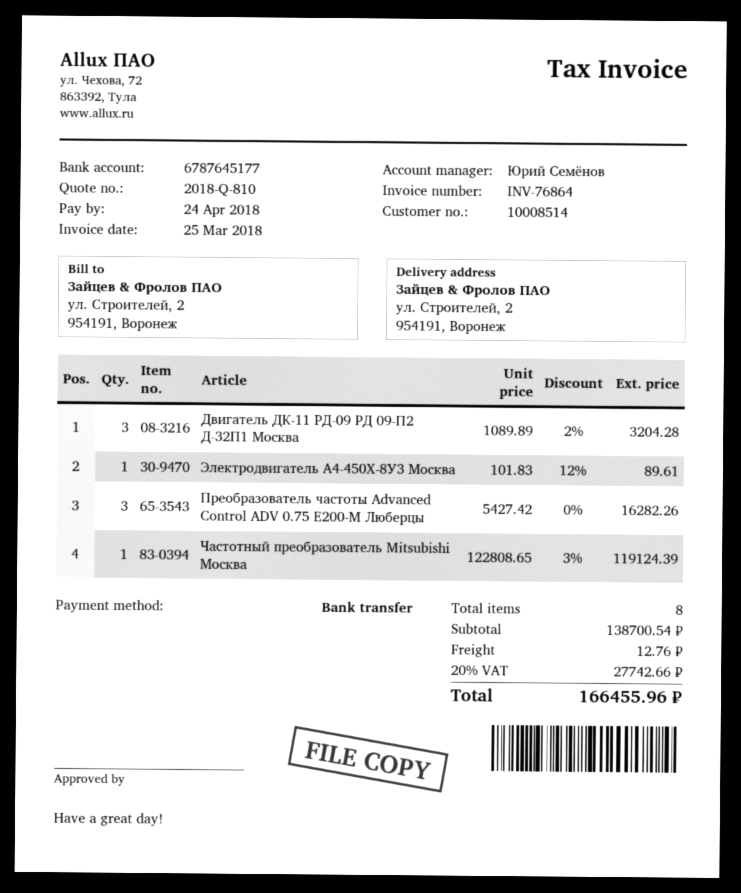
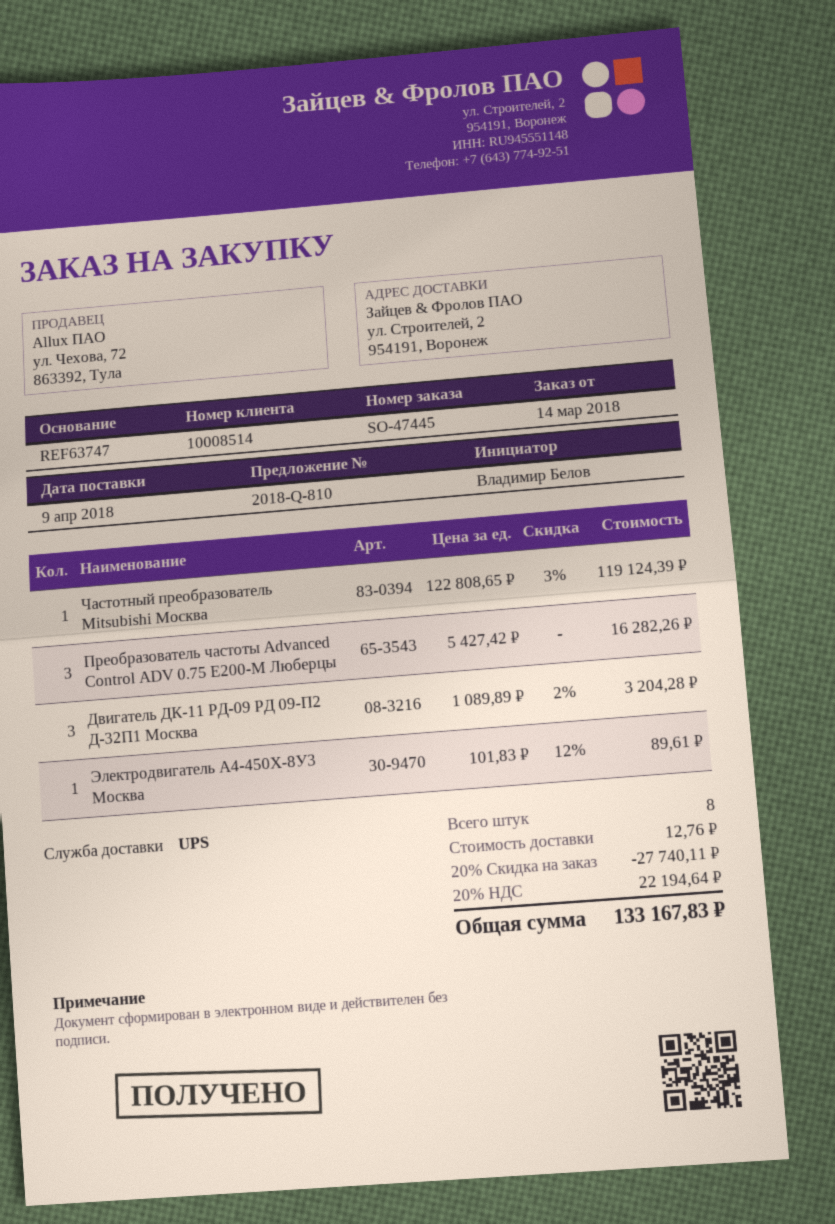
discount: none -> 20% = 27740.11
tax: 20% = 27742.66 -> 20% = 22194.64
total: 166455.96 -> 133167.83

